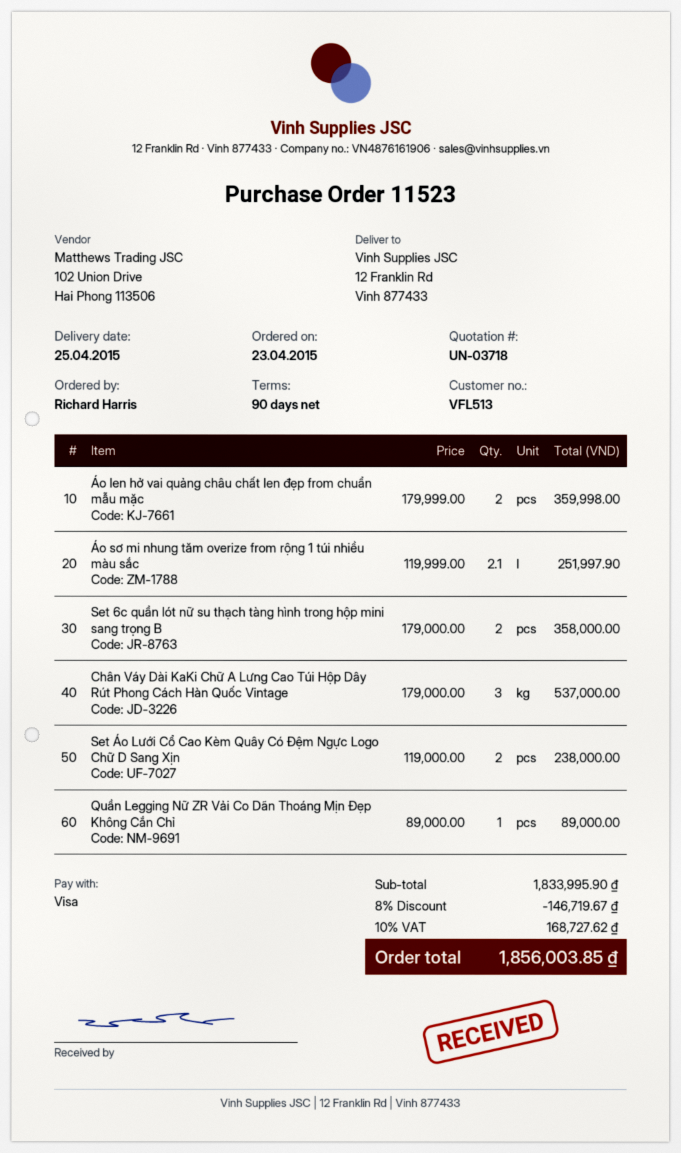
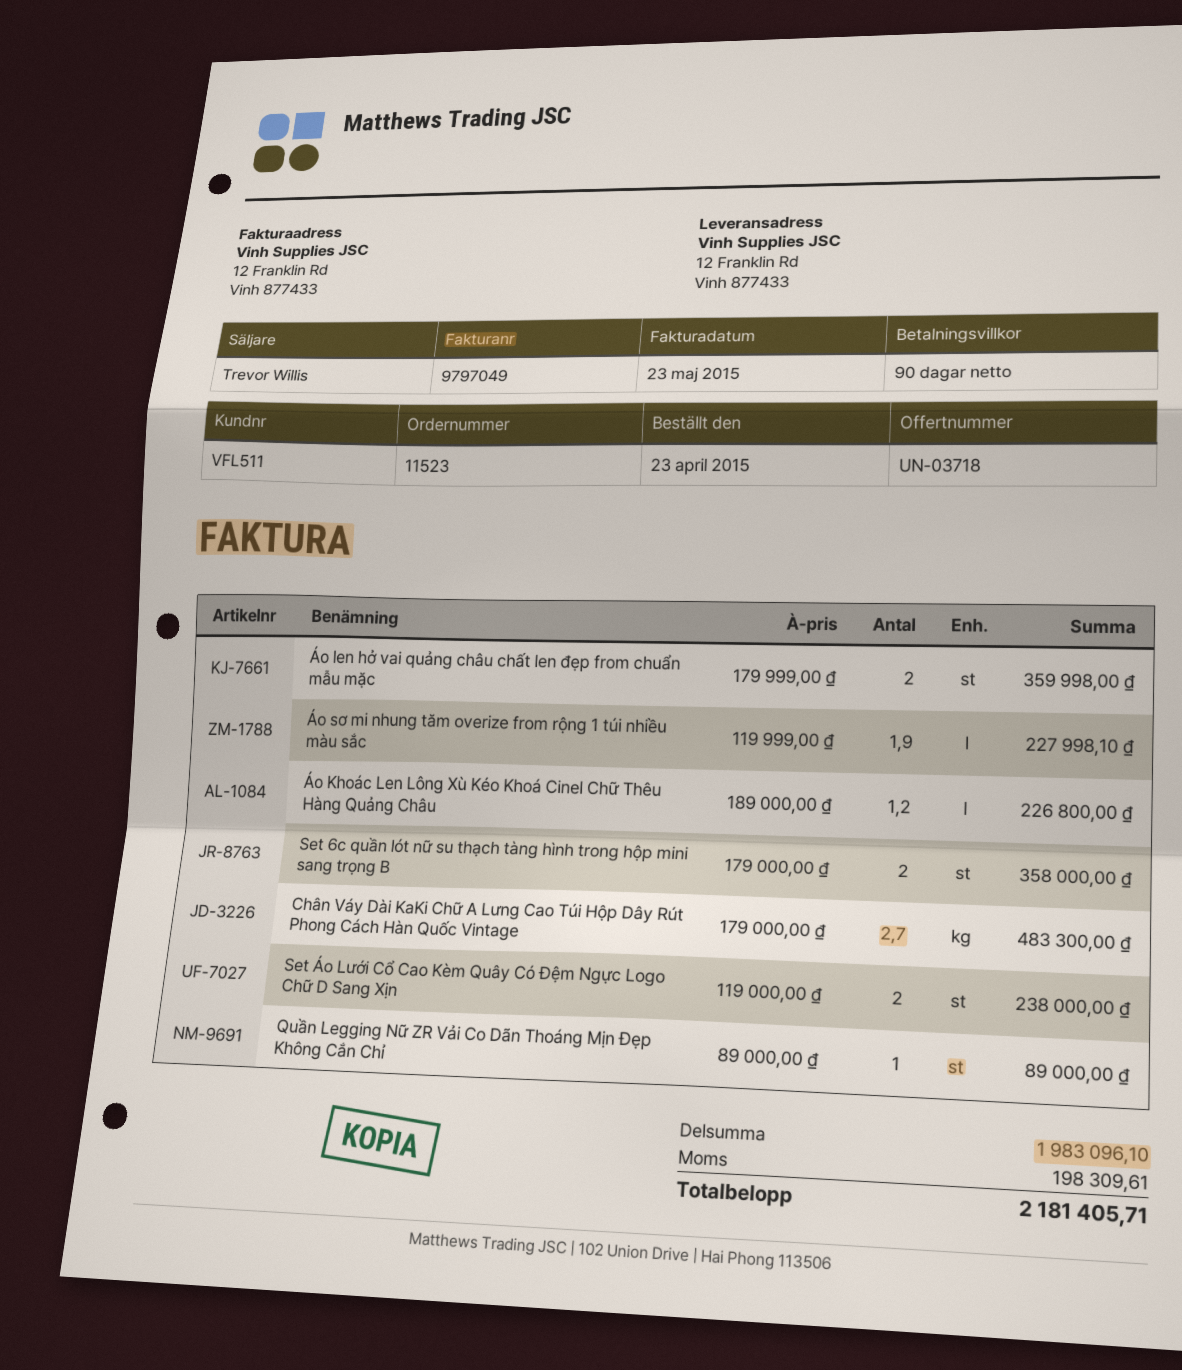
customer number: VFL513 -> VFL511
Áo sơ mi nhung tăm overize from rộng 1 túi nhiều màu sắc: 2.1 x 119999.00 = 251997.90 -> 1.9 x 119999.00 = 227998.10
Chân Váy Dài KaKi Chữ A Lưng Cao Túi Hộp Dây Rút Phong Cách Hàn Quốc Vintage: 3 x 179000.00 = 537000.00 -> 2.7 x 179000.00 = 483300.00
Áo Khoác Len Lông Xù Kéo Khoá Cinel Chữ Thêu Hàng Quảng Châu: none -> 1.2 x 189000.00 = 226800.00
subtotal: 1833995.90 -> 1983096.10
discount: 8% = 146719.67 -> none
tax: 168727.62 -> 198309.61
total: 1856003.85 -> 2181405.71

